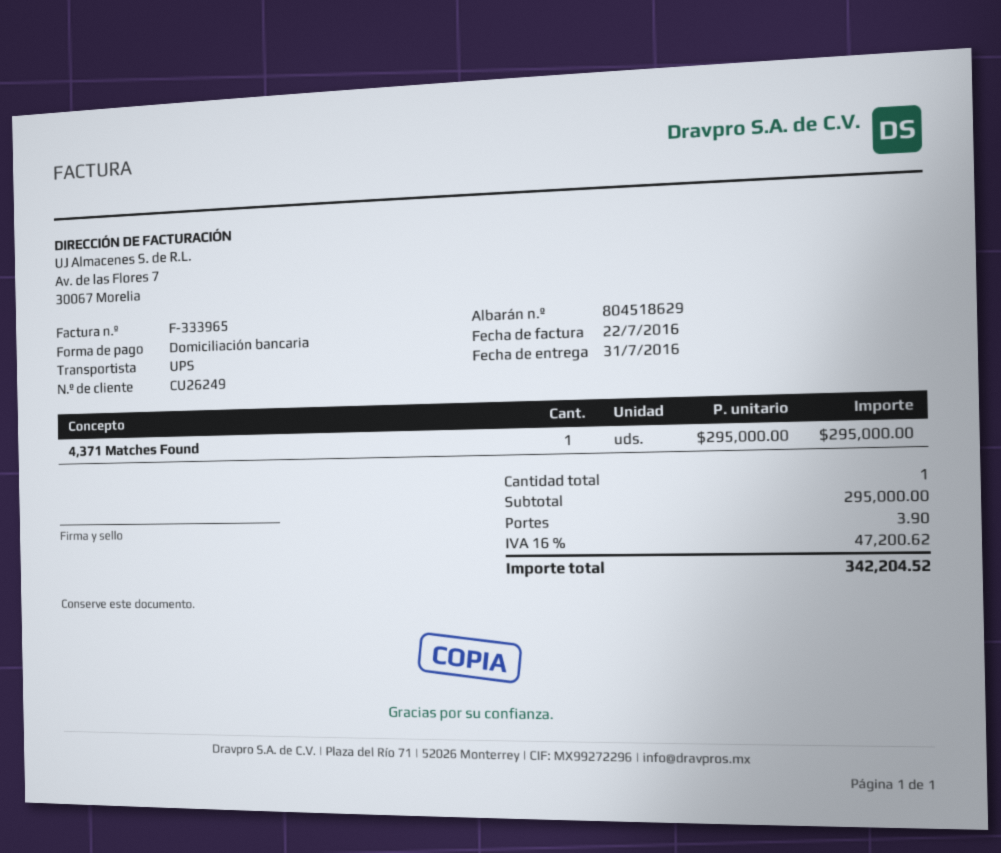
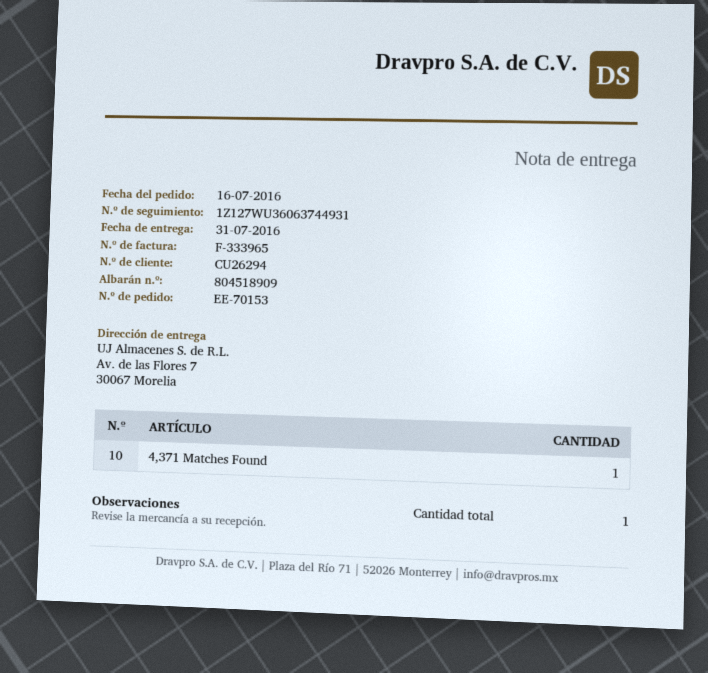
delivery note number: 804518629 -> 804518909
customer number: CU26249 -> CU26294

